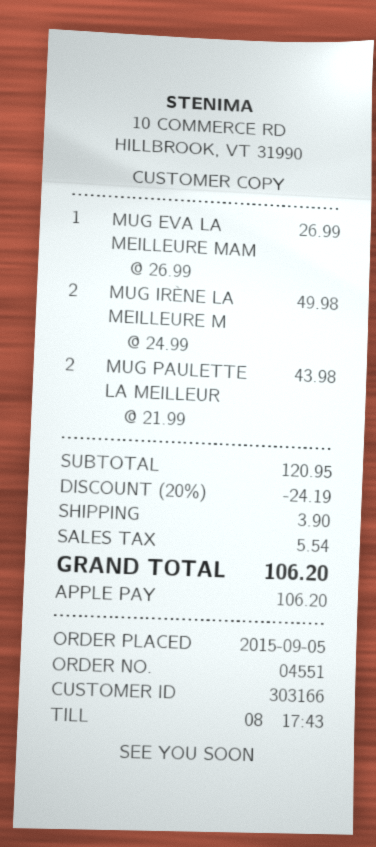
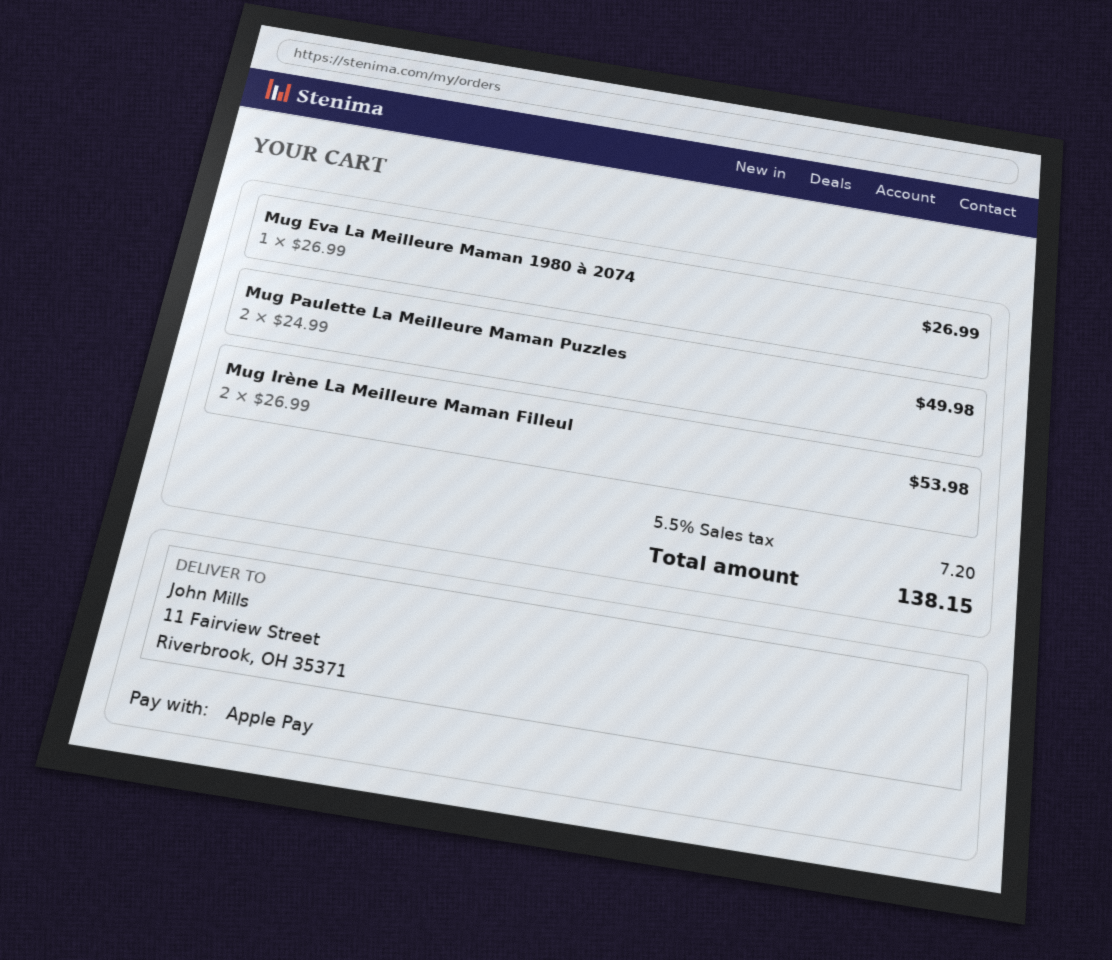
MUG IRÈNE LA MEILLEURE M: 2 x 24.99 = 49.98 -> 2 x 26.99 = 53.98
MUG PAULETTE LA MEILLEUR: 2 x 21.99 = 43.98 -> 2 x 24.99 = 49.98
discount: 20% = 24.19 -> none
shipping: 3.90 -> none
tax: 5.54 -> 7.20
total: 106.20 -> 138.15

